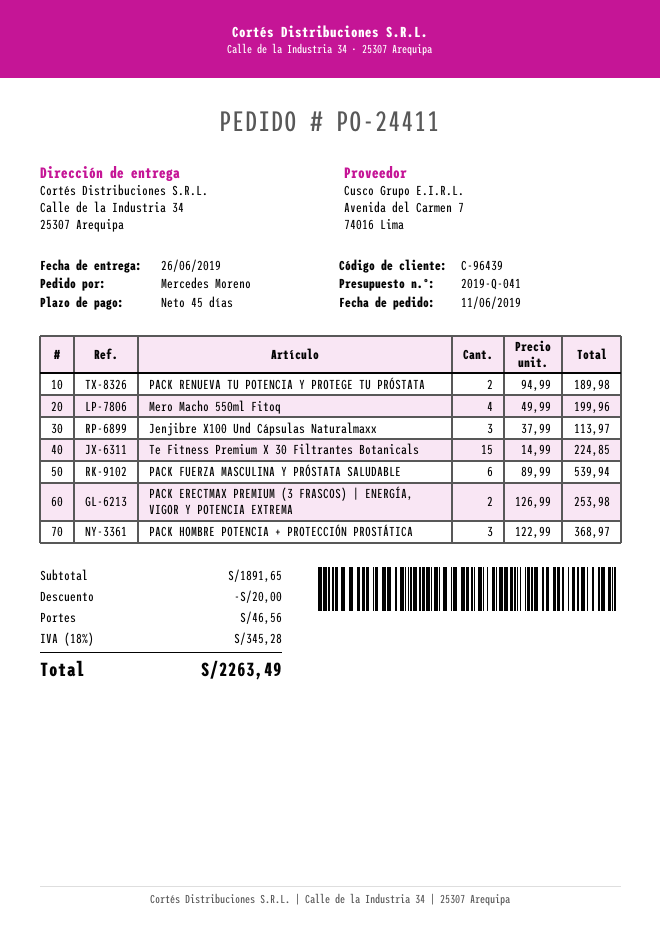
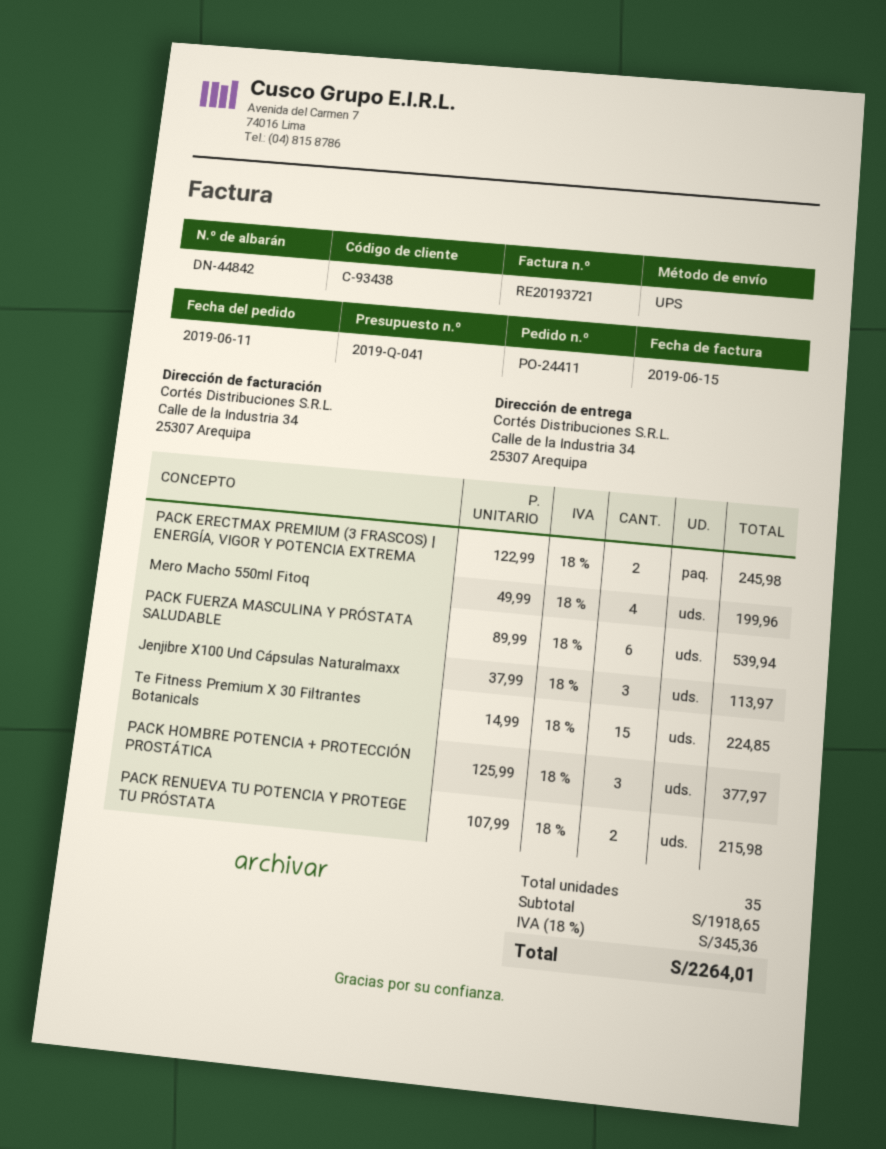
customer number: C-96439 -> C-93438
PACK RENUEVA TU POTENCIA Y PROTEGE TU PRÓSTATA: 2 x 94.99 = 189.98 -> 2 x 107.99 = 215.98
PACK ERECTMAX PREMIUM (3 FRASCOS) | ENERGÍA, VIGOR Y POTENCIA EXTREMA: 2 x 126.99 = 253.98 -> 2 x 122.99 = 245.98
PACK HOMBRE POTENCIA + PROTECCIÓN PROSTÁTICA: 3 x 122.99 = 368.97 -> 3 x 125.99 = 377.97
subtotal: 1891.65 -> 1918.65
discount: 20.00 -> none
shipping: 46.56 -> none
tax: 18% = 345.28 -> 18% = 345.36
total: 2263.49 -> 2264.01

